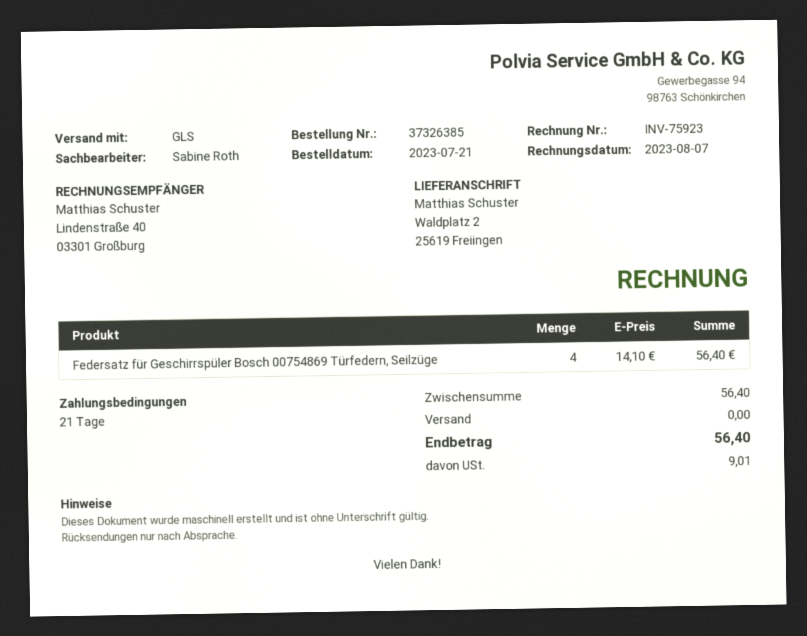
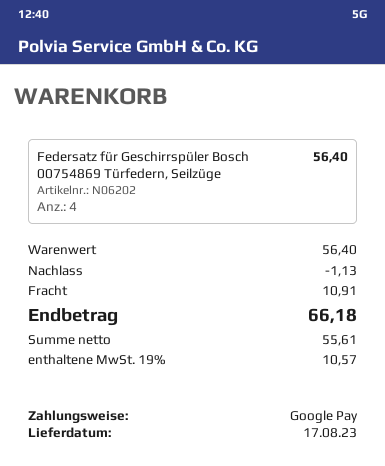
discount: none -> 1.13
shipping: 0.00 -> 10.91
tax: 9.01 -> 10.57
total: 56.40 -> 66.18

